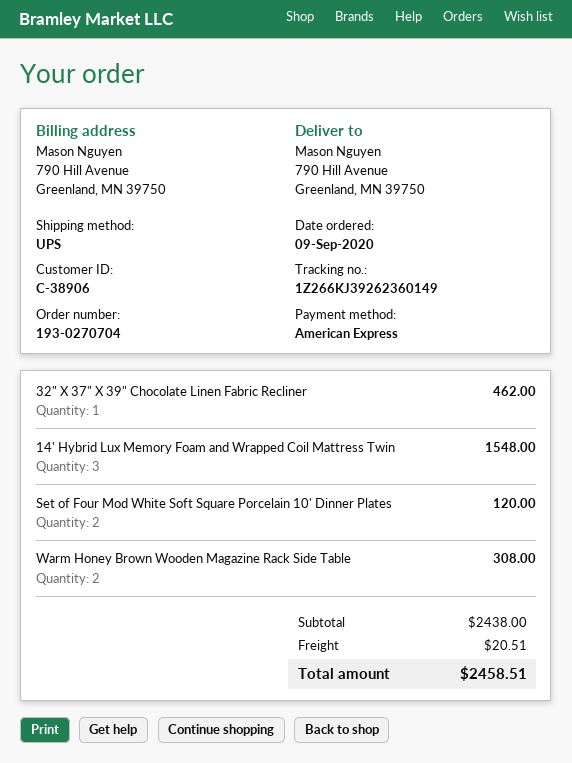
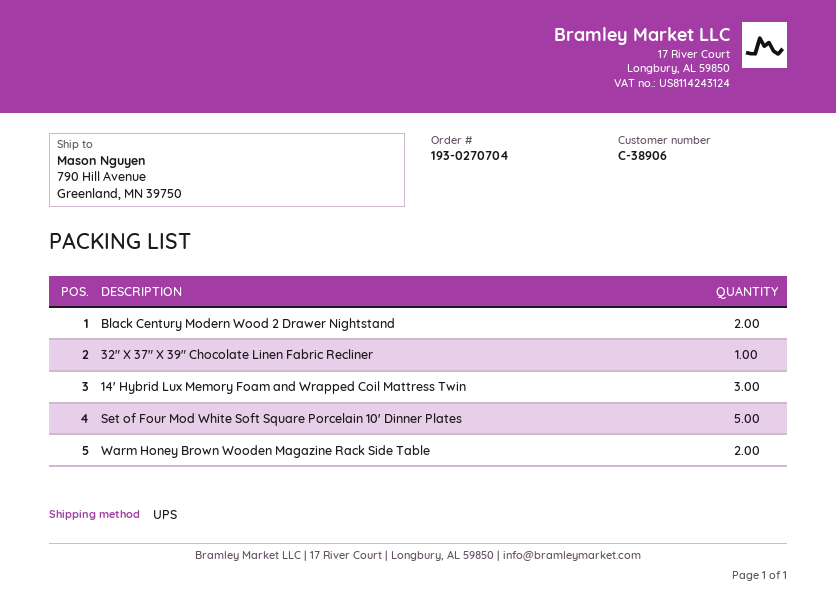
Set of Four Mod White Soft Square Porcelain 10' Dinner Plates: 2 -> 5
Black Century Modern Wood 2 Drawer Nightstand: none -> 2

